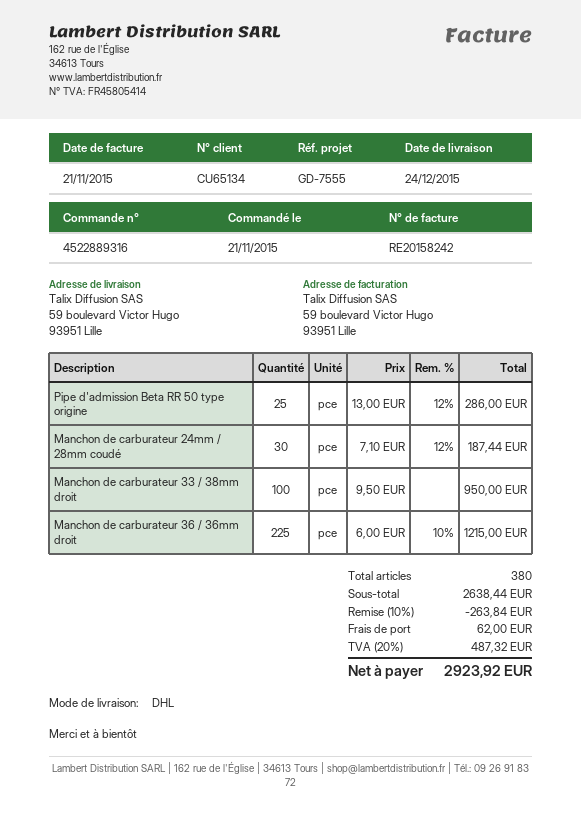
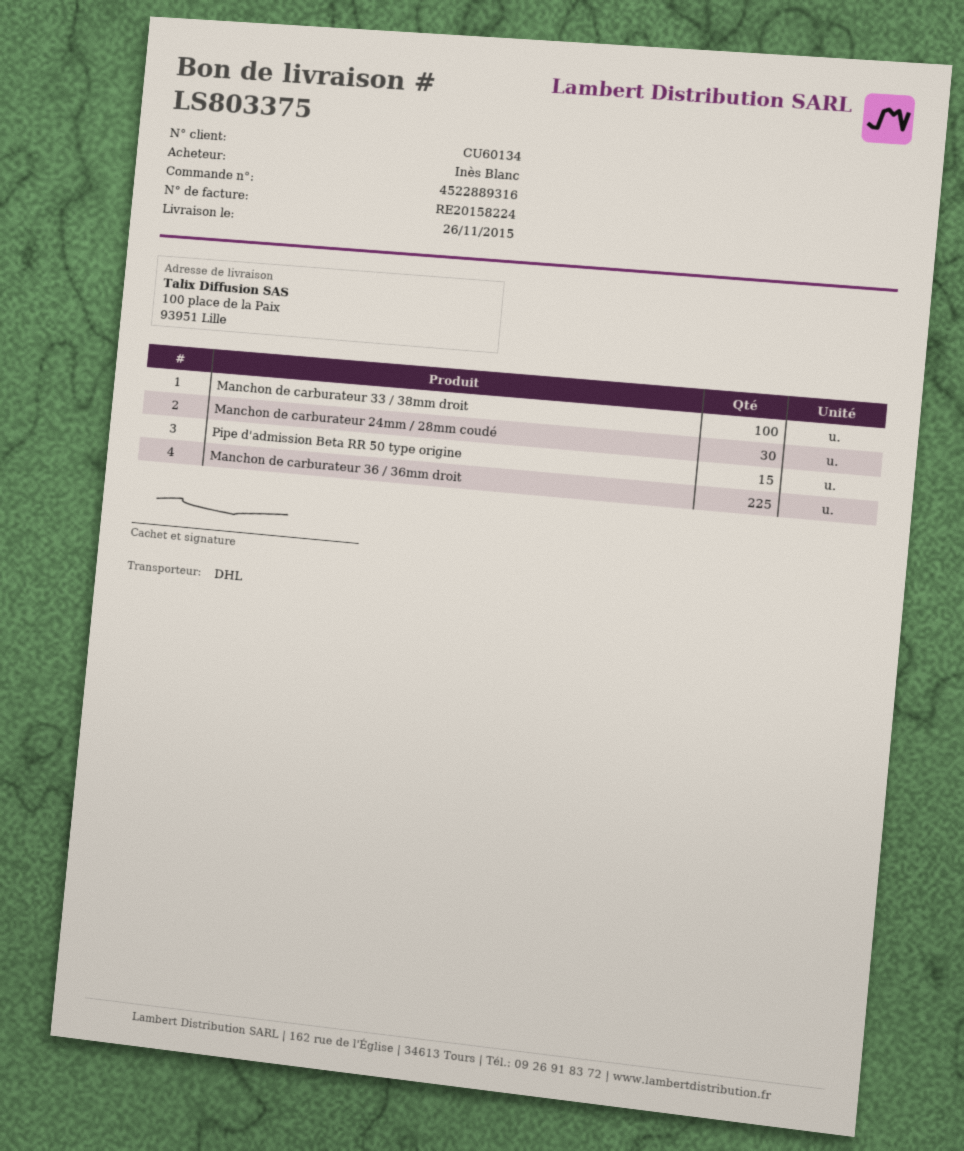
delivery date: 2015-12-24 -> 2015-11-26
invoice number: RE20158242 -> RE20158224
customer number: CU65134 -> CU60134
ship to: 59 boulevard Victor Hugo, 93951 Lille -> 100 place de la Paix, 93951 Lille
Pipe d'admission Beta RR 50 type origine: 25 -> 15

